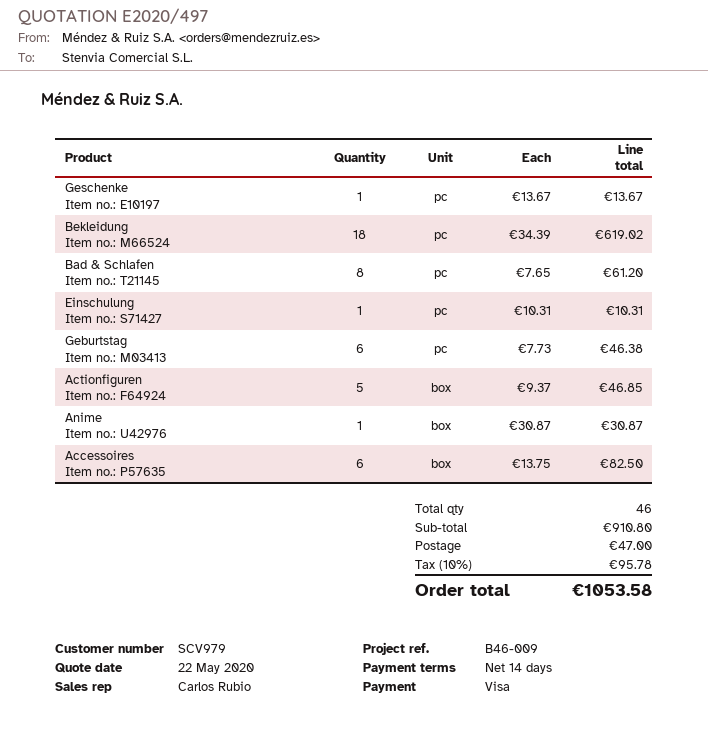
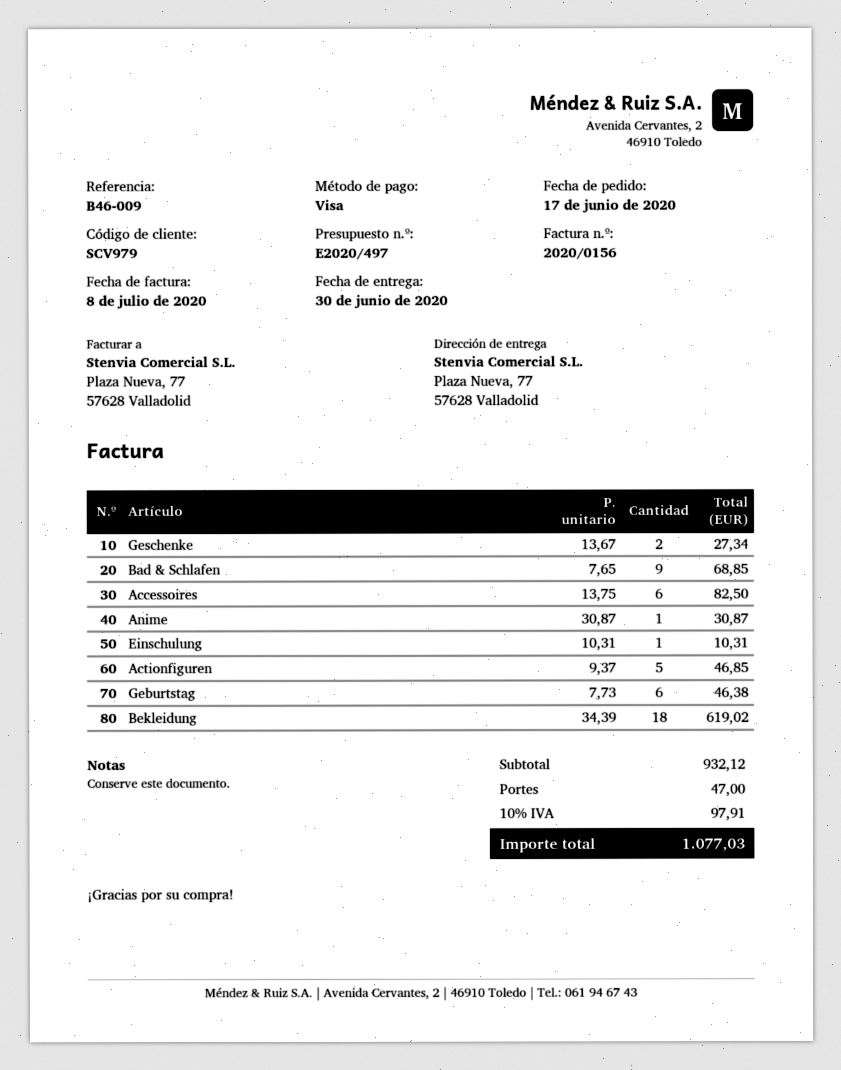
Geschenke: 1 x 13.67 = 13.67 -> 2 x 13.67 = 27.34
Bad & Schlafen: 8 x 7.65 = 61.20 -> 9 x 7.65 = 68.85
subtotal: 910.80 -> 932.12
tax: 10% = 95.78 -> 10% = 97.91
total: 1053.58 -> 1077.03

